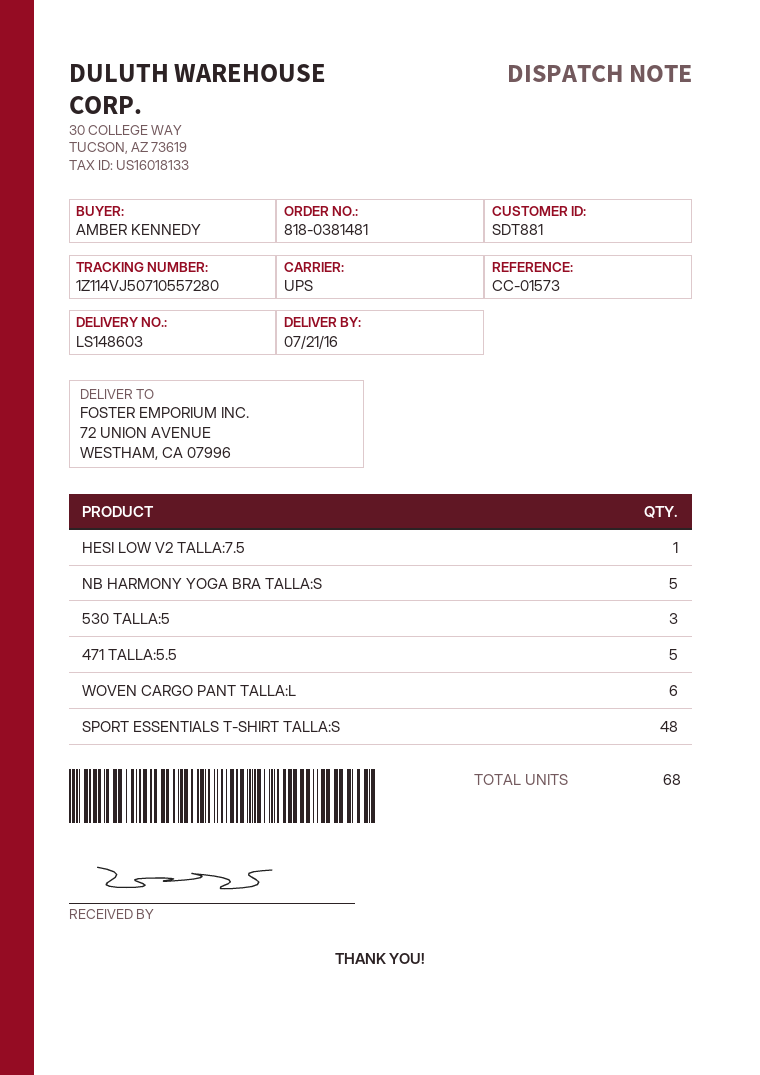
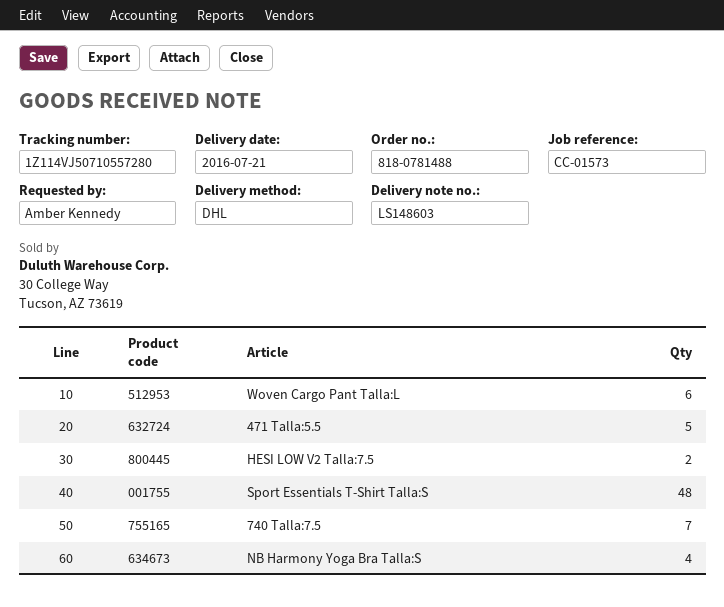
order number: 818-0381481 -> 818-0781488
shipping method: UPS -> DHL
HESI LOW V2 TALLA:7.5: 1 -> 2
NB HARMONY YOGA BRA TALLA:S: 5 -> 4
530 TALLA:5: 3 -> none
740 Talla:7.5: none -> 7

